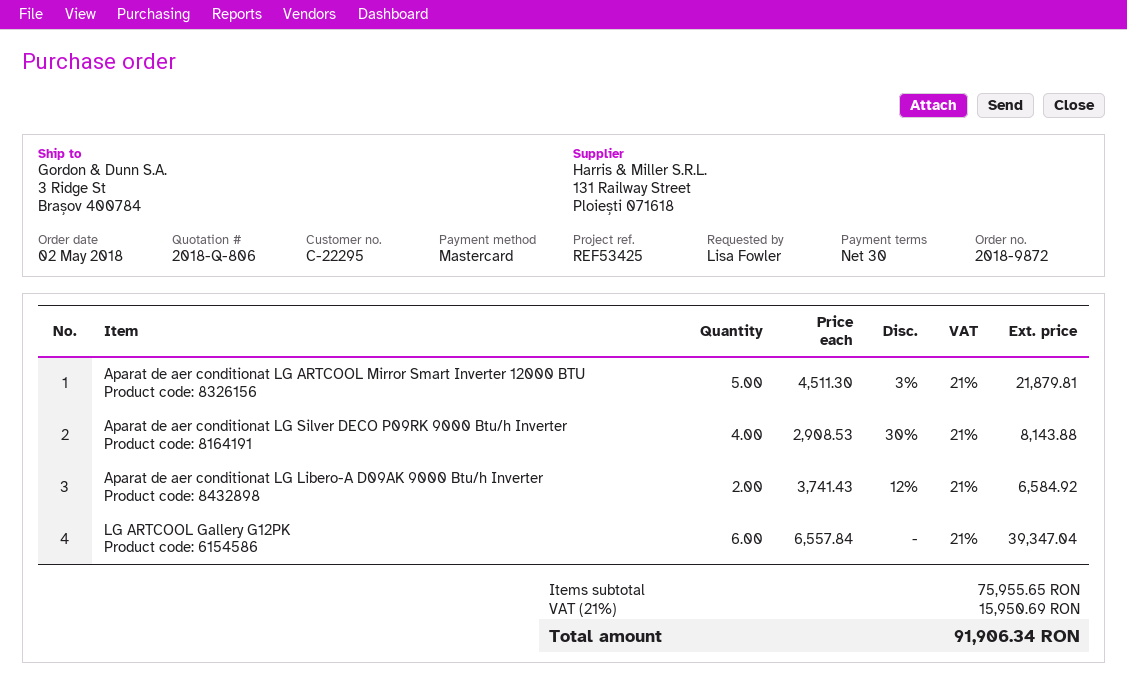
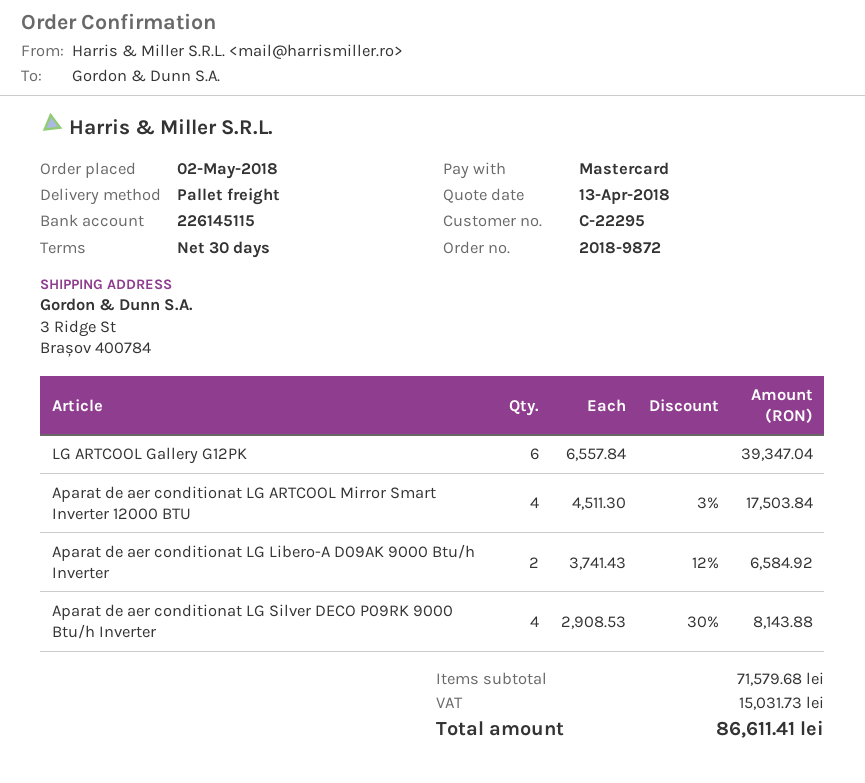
Aparat de aer conditionat LG ARTCOOL Mirror Smart Inverter 12000 BTU: 5 x 4511.30 - 3% = 21879.81 -> 4 x 4511.30 - 3% = 17503.84
subtotal: 75955.65 -> 71579.68
tax: 15950.69 -> 15031.73
total: 91906.34 -> 86611.41

